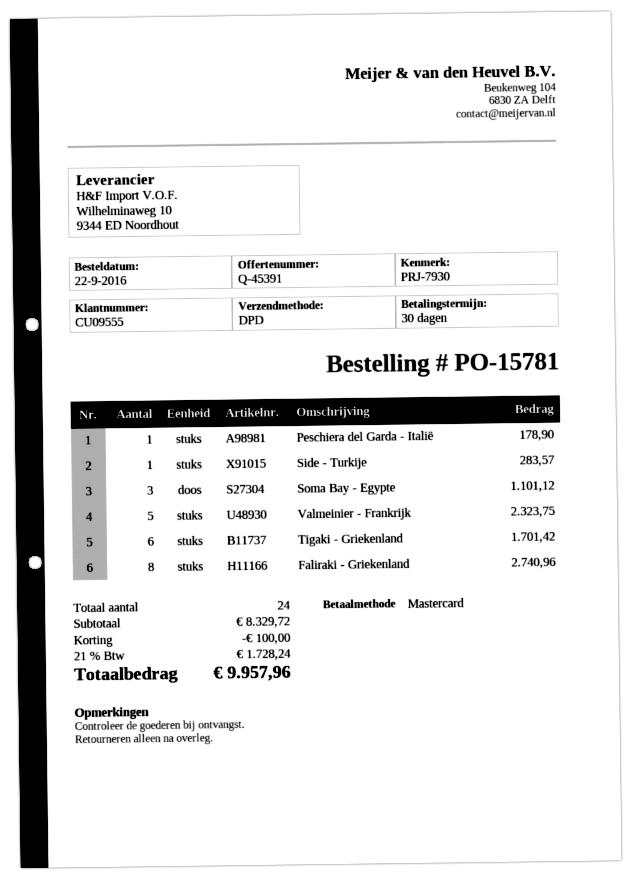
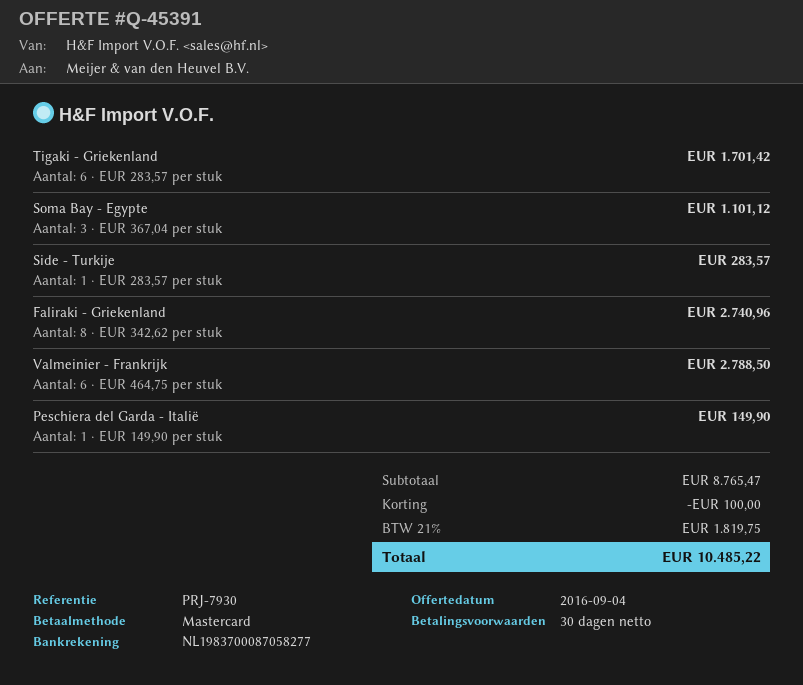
Peschiera del Garda - Italië: 1 for 178.90 -> 1 for 149.90
Valmeinier - Frankrijk: 5 for 2323.75 -> 6 for 2788.50
subtotal: 8329.72 -> 8765.47
tax: 21% = 1728.24 -> 21% = 1819.75
total: 9957.96 -> 10485.22

